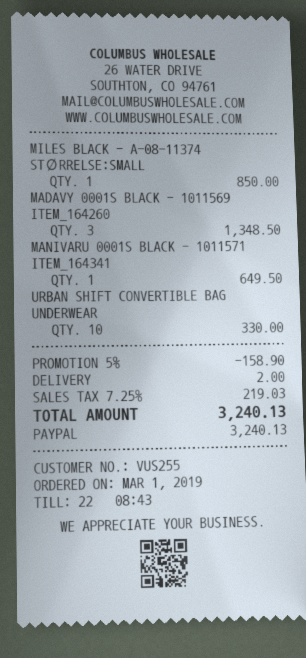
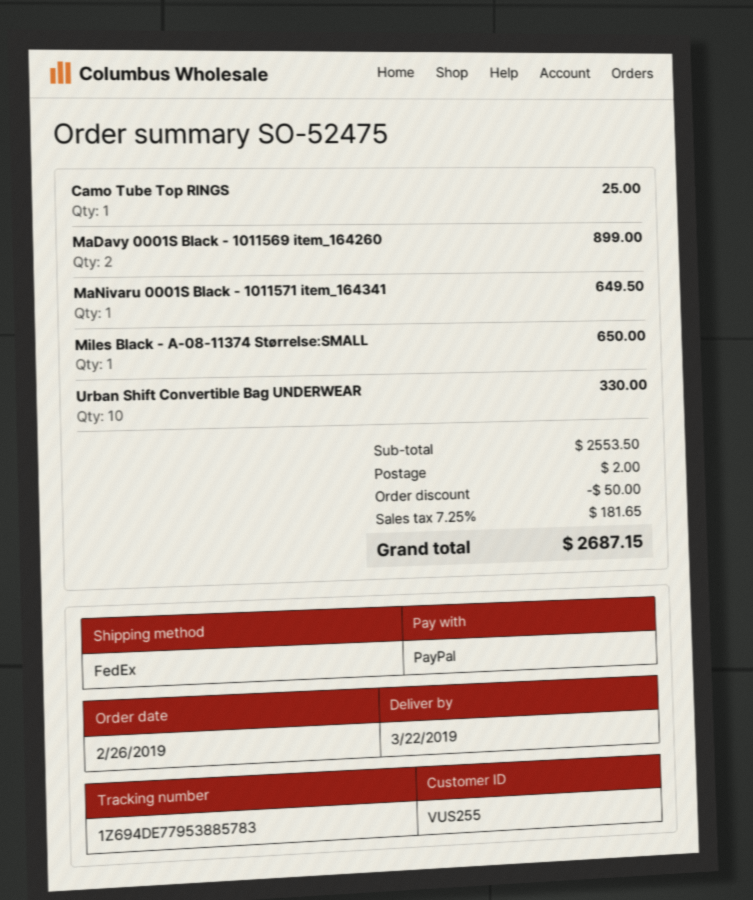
order date: 2019-03-01 -> 2019-02-26
MILES BLACK - A-08-11374 STØRRELSE:SMALL: 1 for 850.00 -> 1 for 650.00
MADAVY 0001S BLACK - 1011569 ITEM_164260: 3 for 1348.50 -> 2 for 899.00
Camo Tube Top RINGS: none -> 1 for 25.00
discount: 158.90 -> 50.00
tax: 7.25% = 219.03 -> 7.25% = 181.65
total: 3240.13 -> 2687.15

